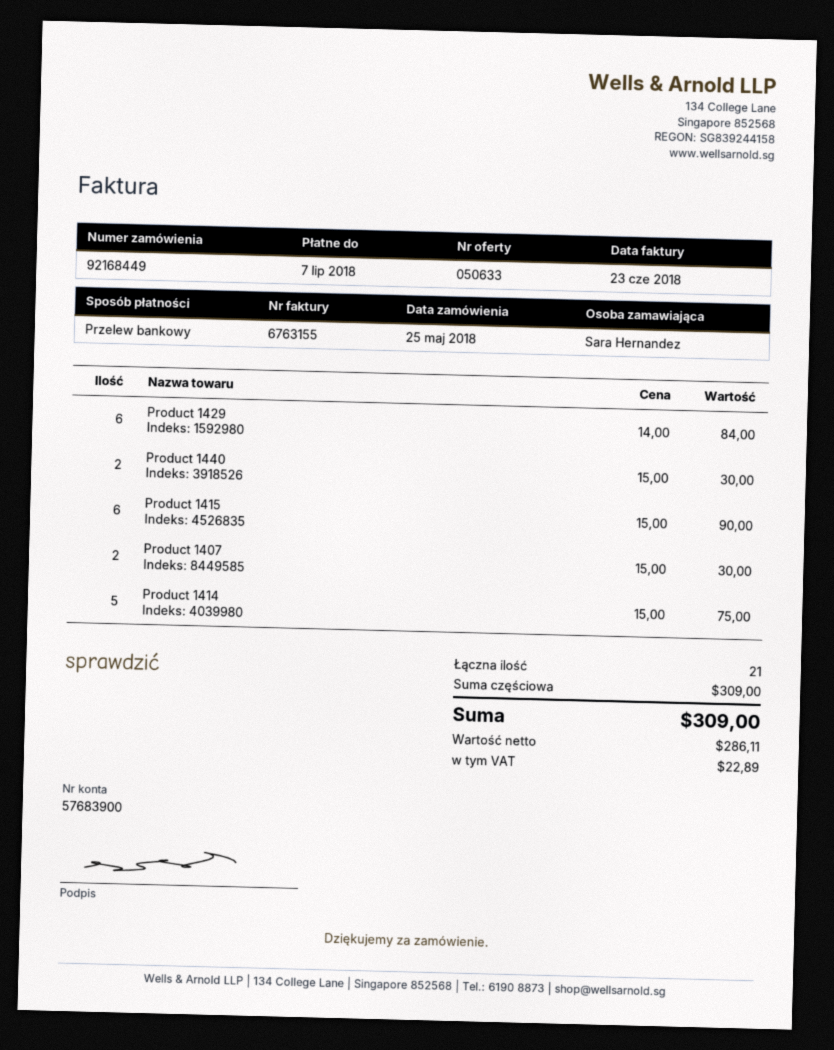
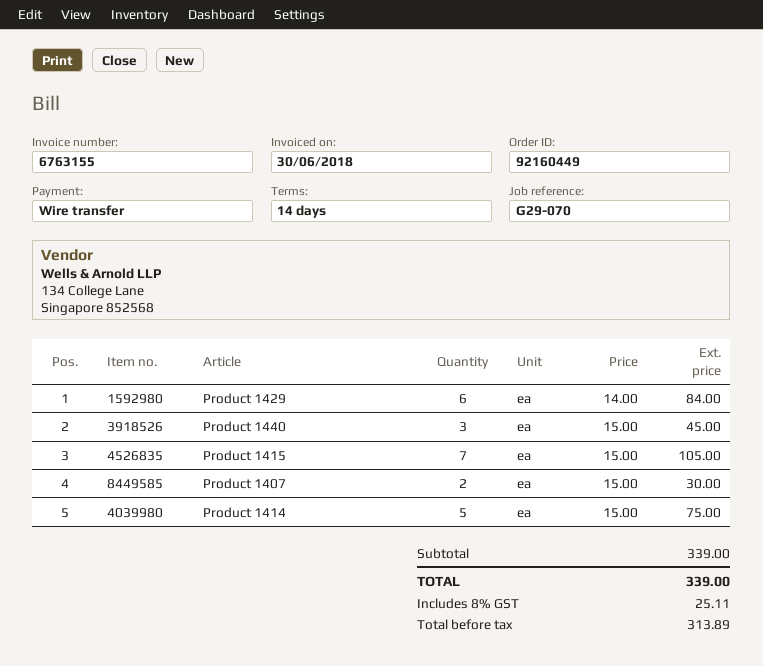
order number: 92168449 -> 92160449
invoice date: 2018-06-23 -> 2018-06-30
Product 1440: 2 x 15.00 = 30.00 -> 3 x 15.00 = 45.00
Product 1415: 6 x 15.00 = 90.00 -> 7 x 15.00 = 105.00
subtotal: 309.00 -> 339.00
net: 286.11 -> 313.89
tax: 22.89 -> 25.11
total: 309.00 -> 339.00

